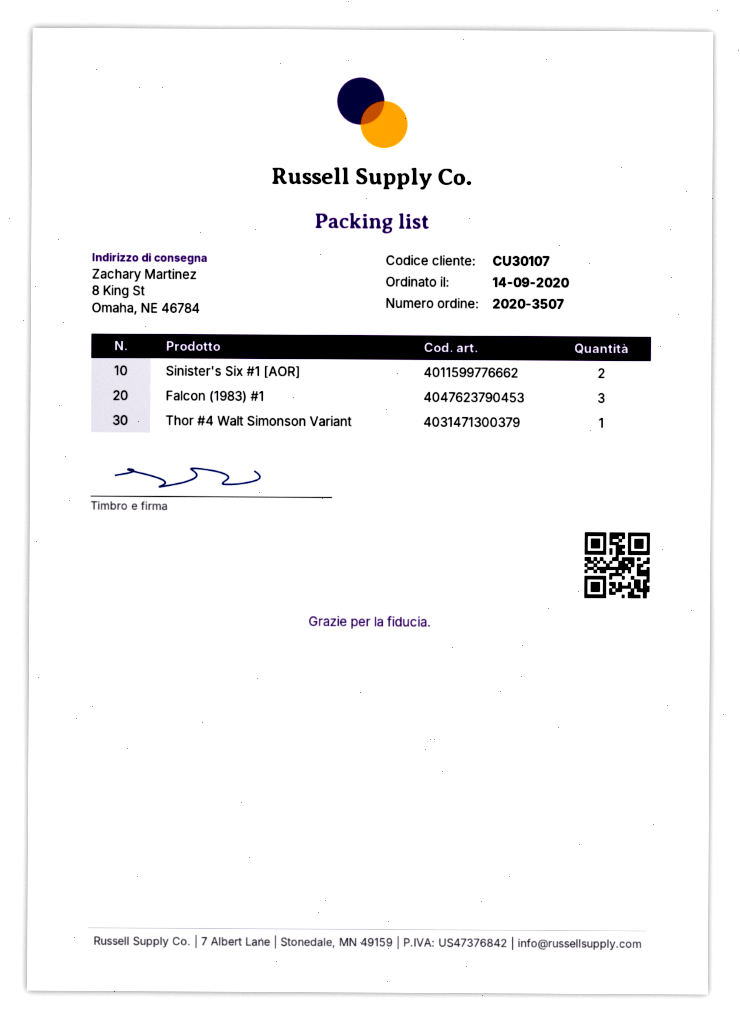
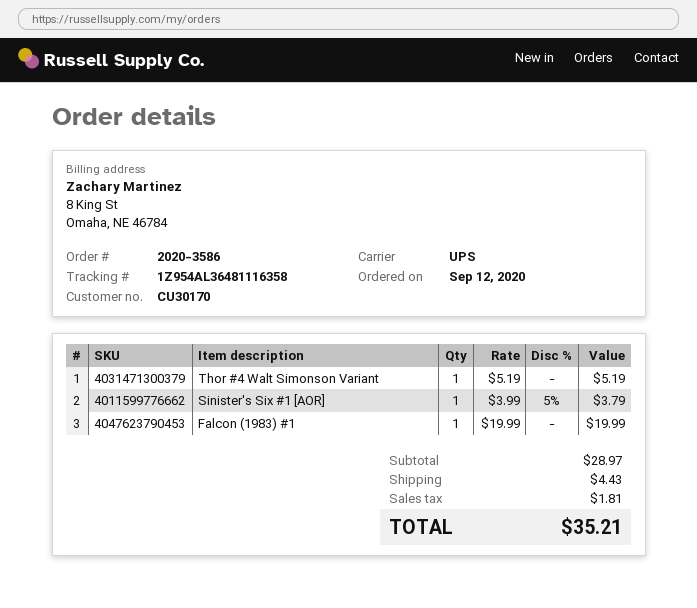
order number: 2020-3507 -> 2020-3586
order date: 2020-09-14 -> 2020-09-12
customer number: CU30107 -> CU30170
Sinister's Six #1 [AOR]: 2 -> 1
Falcon (1983) #1: 3 -> 1

